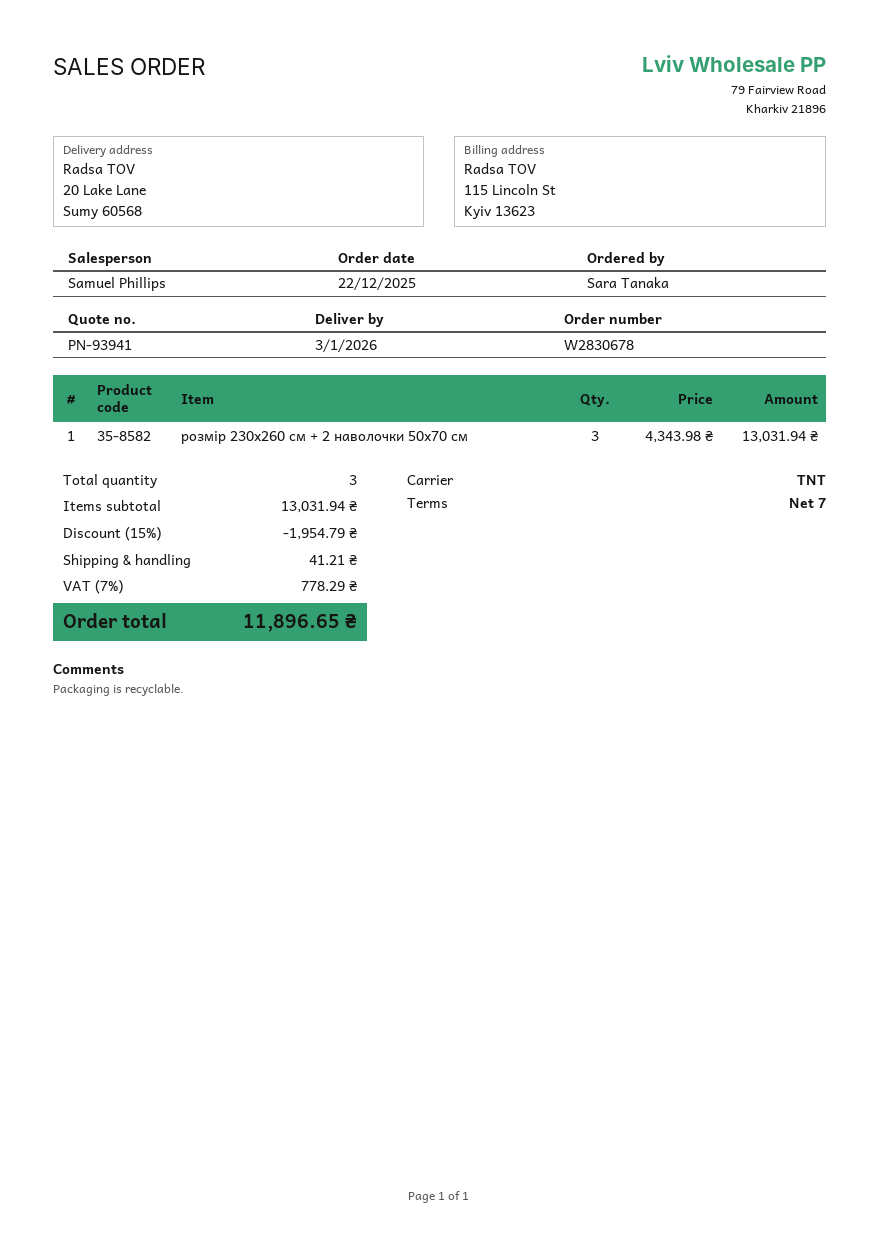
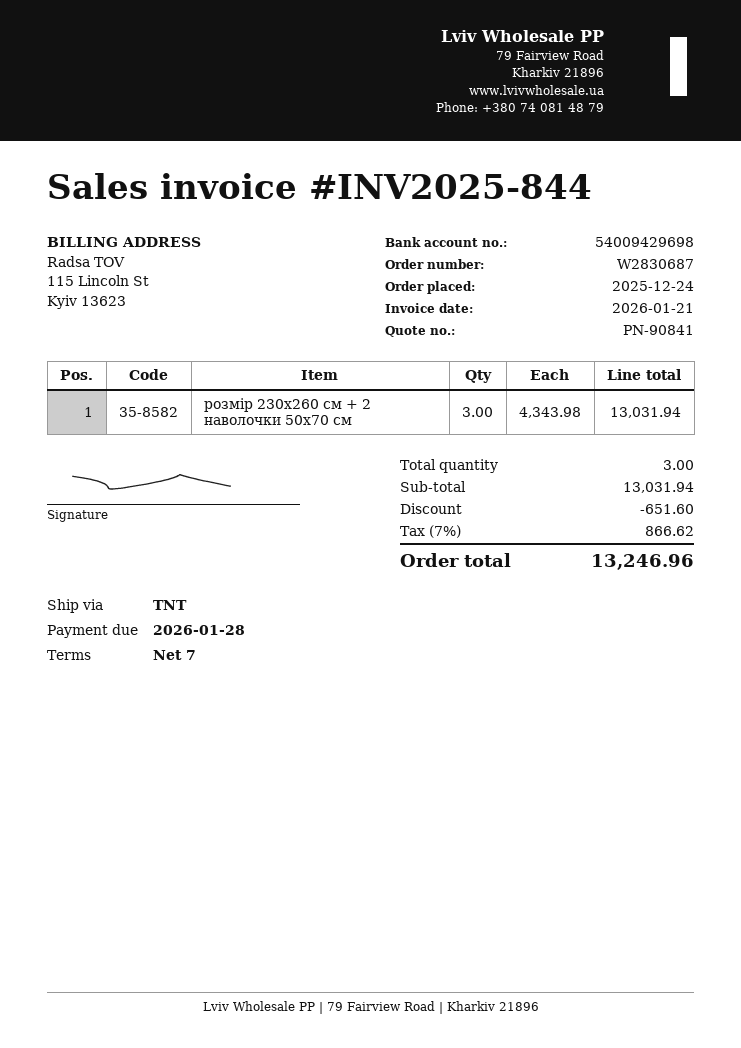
quote number: PN-93941 -> PN-90841
order number: W2830678 -> W2830687
order date: 2025-12-22 -> 2025-12-24
discount: 1954.79 -> 651.60
shipping: 41.21 -> none
tax: 7% = 778.29 -> 7% = 866.62
total: 11896.65 -> 13246.96

